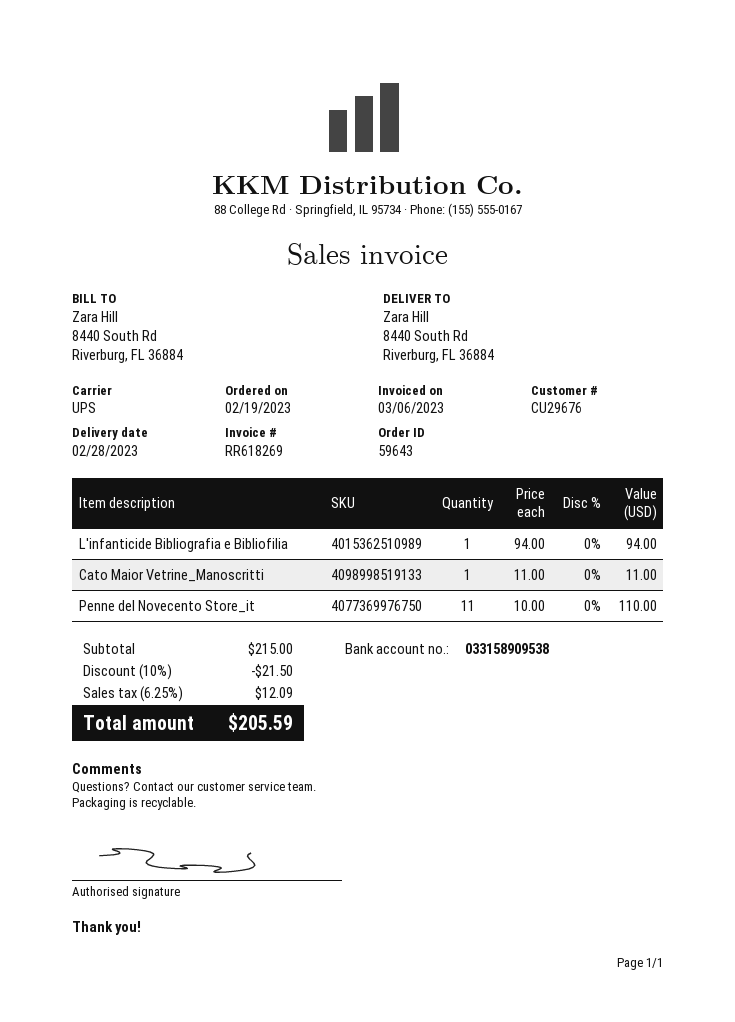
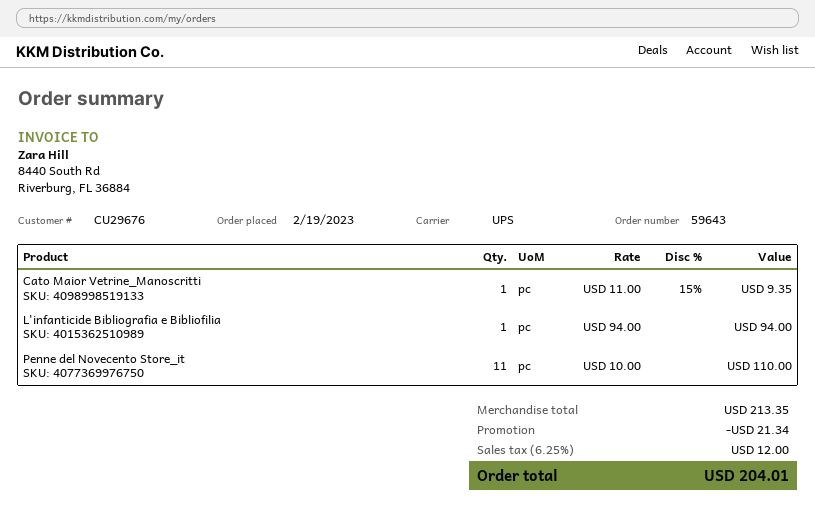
Cato Maior Vetrine_Manoscritti: 1 x 11.00 = 11.00 -> 1 x 11.00 - 15% = 9.35
subtotal: 215.00 -> 213.35
discount: 21.50 -> 21.34
tax: 6.25% = 12.09 -> 6.25% = 12.00
total: 205.59 -> 204.01

